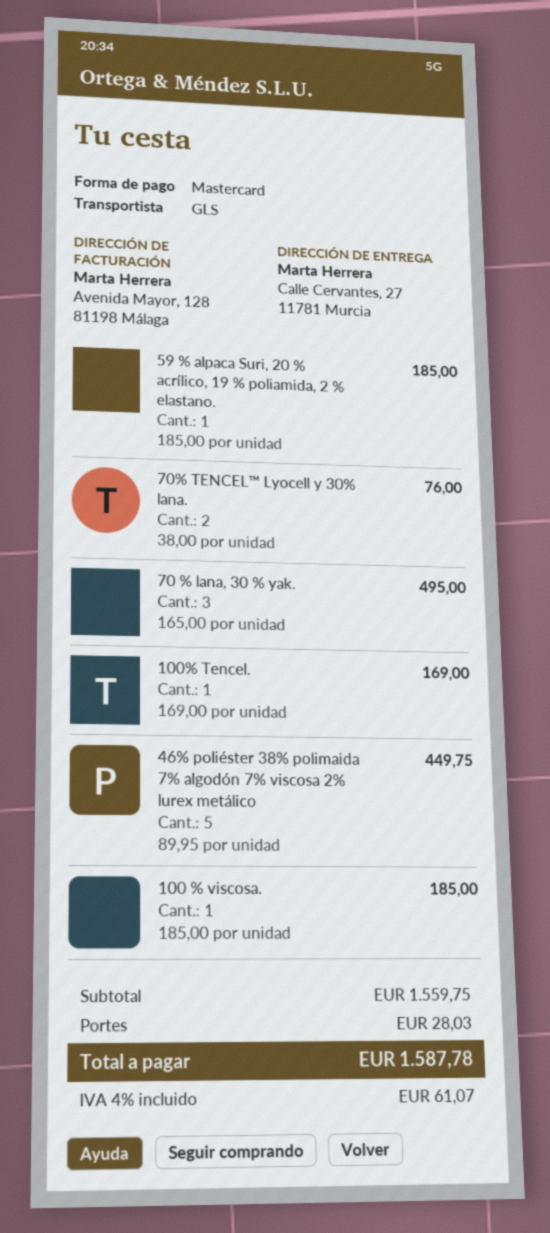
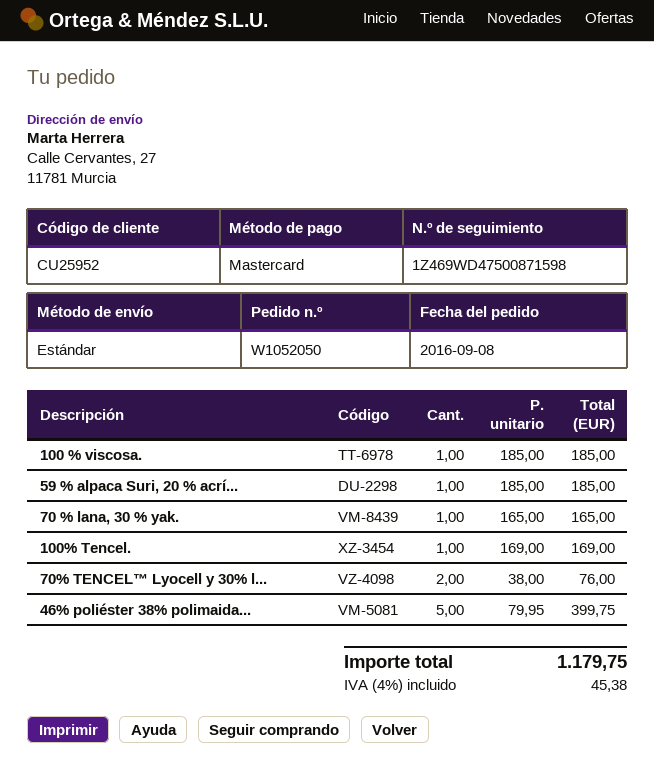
shipping method: GLS -> standard
70 % lana, 30 % yak.: 3 x 165.00 = 495.00 -> 1 x 165.00 = 165.00
46% poliéster 38% polimaida 7% algodón 7% viscosa 2% lurex metálico: 5 x 89.95 = 449.75 -> 5 x 79.95 = 399.75
shipping: 28.03 -> none
tax: 4% = 61.07 -> 4% = 45.38
total: 1587.78 -> 1179.75

